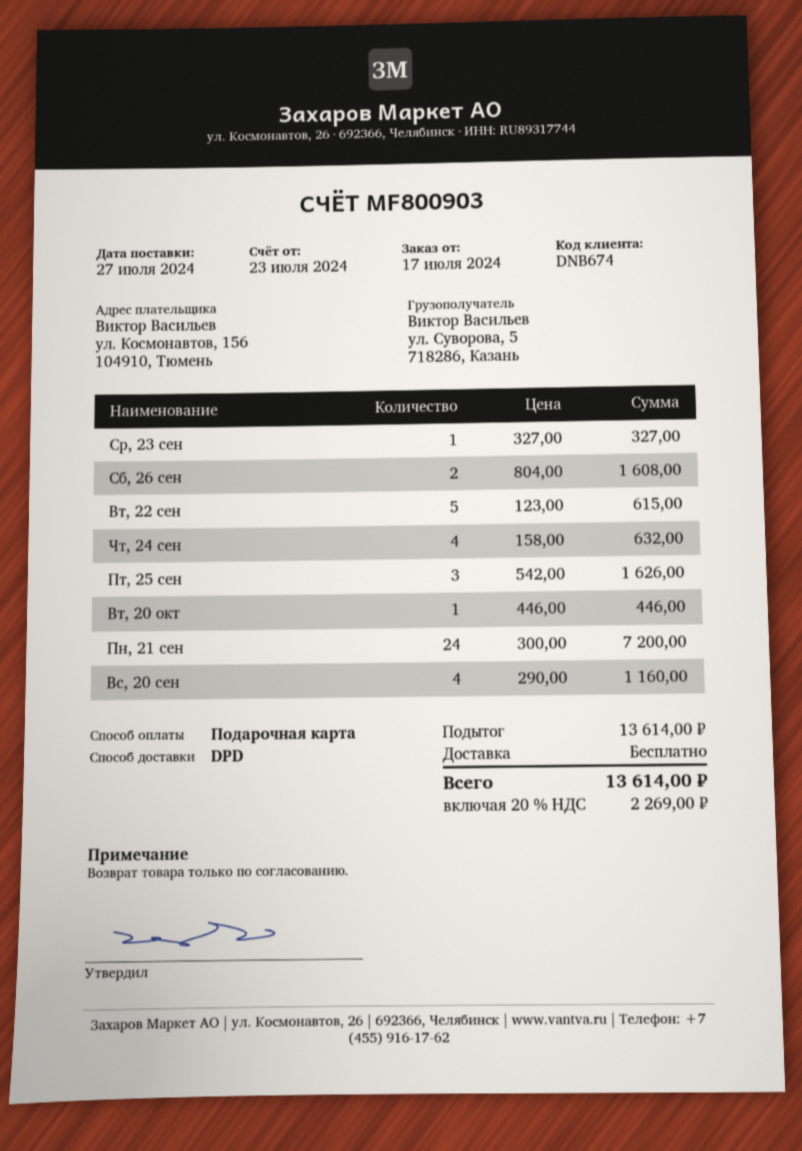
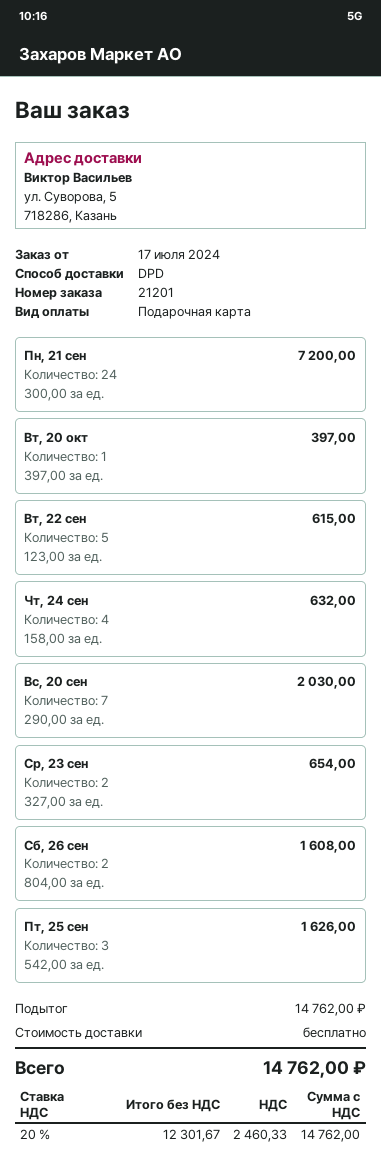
Ср, 23 сен: 1 x 327.00 = 327.00 -> 2 x 327.00 = 654.00
Вт, 20 окт: 1 x 446.00 = 446.00 -> 1 x 397.00 = 397.00
Вс, 20 сен: 4 x 290.00 = 1160.00 -> 7 x 290.00 = 2030.00
subtotal: 13614.00 -> 14762.00
tax: 20% = 2269.00 -> 20% = 2460.33
total: 13614.00 -> 14762.00

